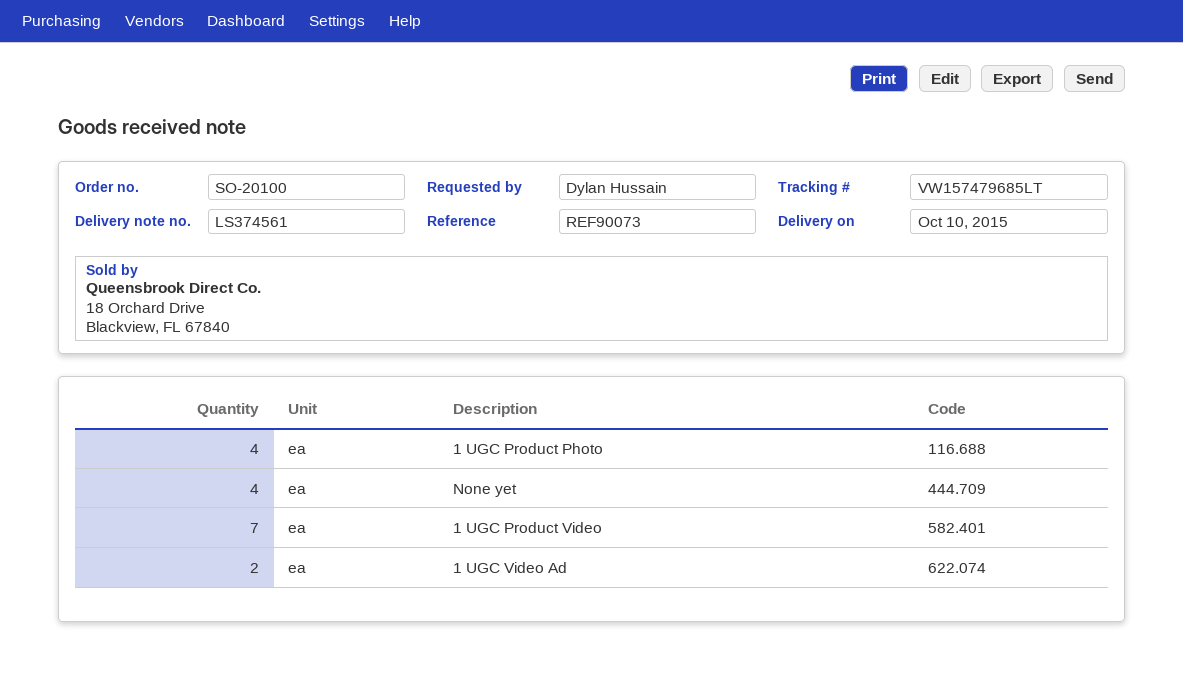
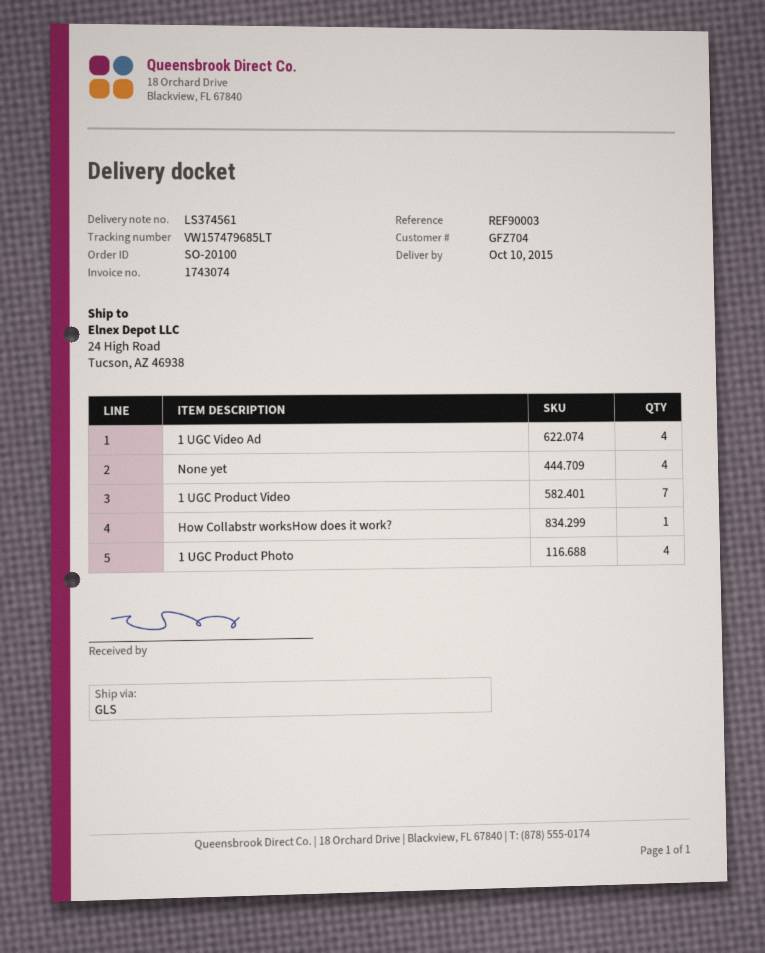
reference: REF90073 -> REF90003
1 UGC Video Ad: 2 -> 4
How Collabstr worksHow does it work?: none -> 1

